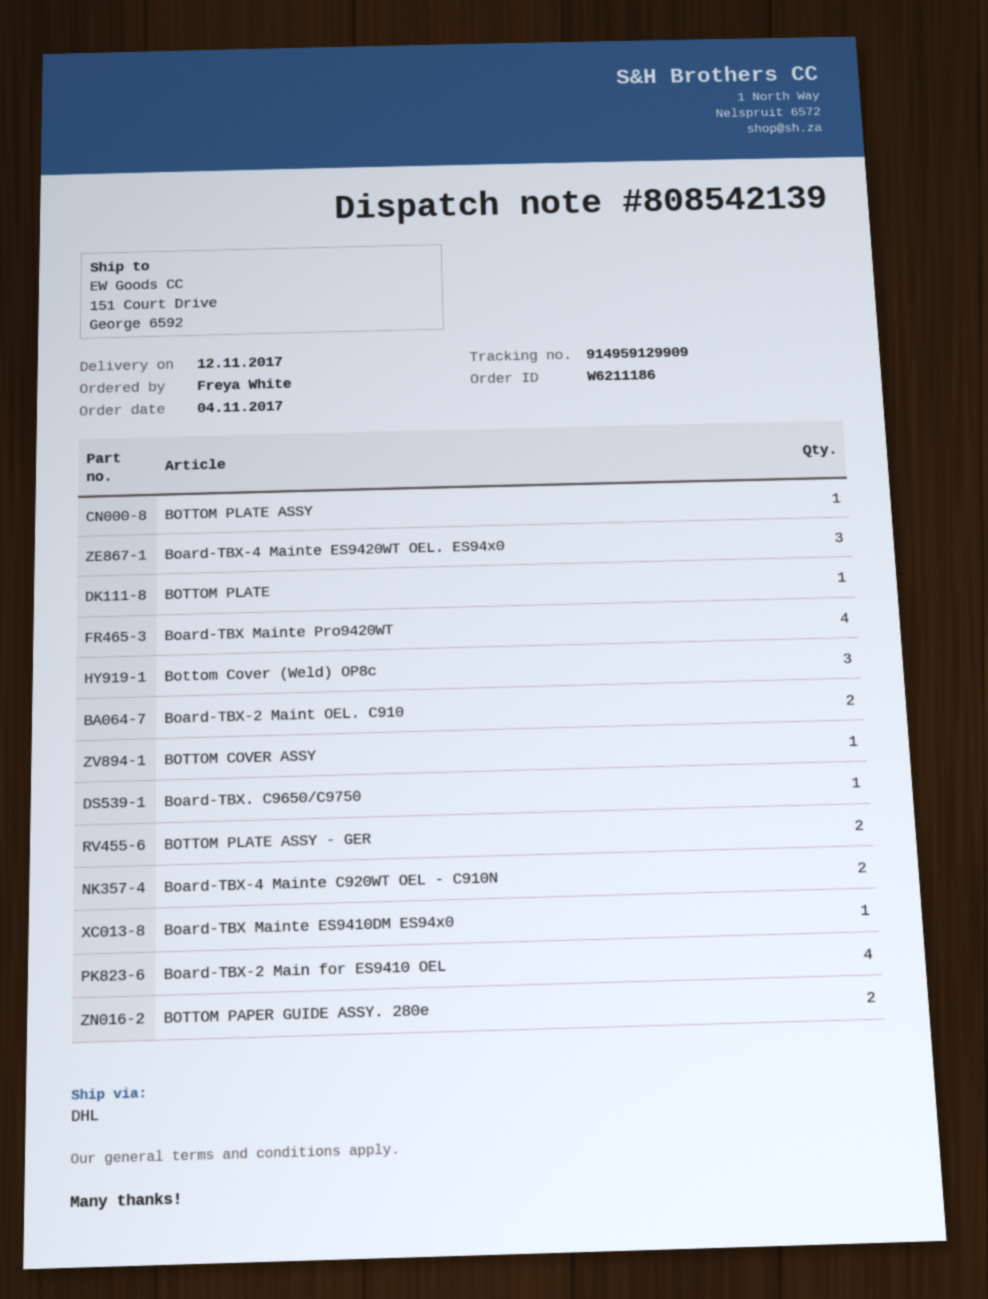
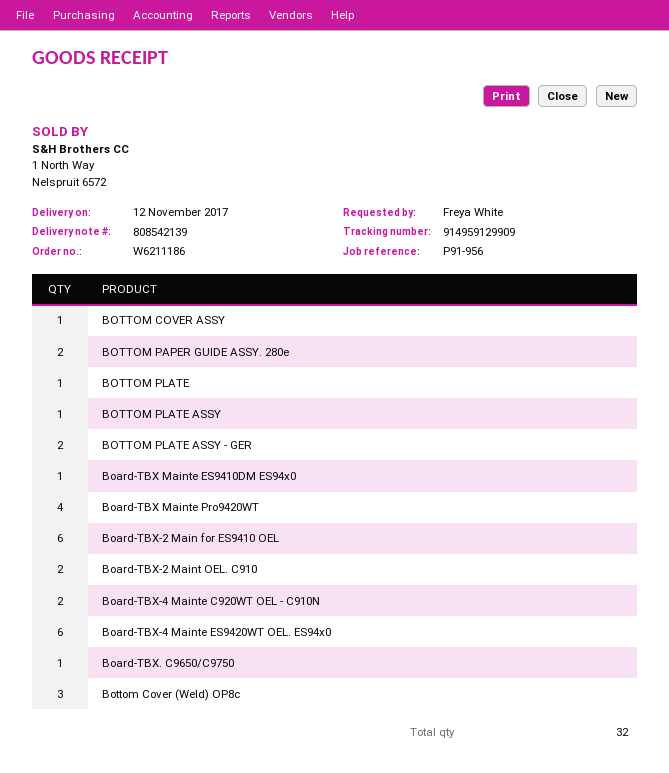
Board-TBX-4 Mainte ES9420WT OEL. ES94x0: 3 -> 6
Board-TBX-2 Main for ES9410 OEL: 4 -> 6

